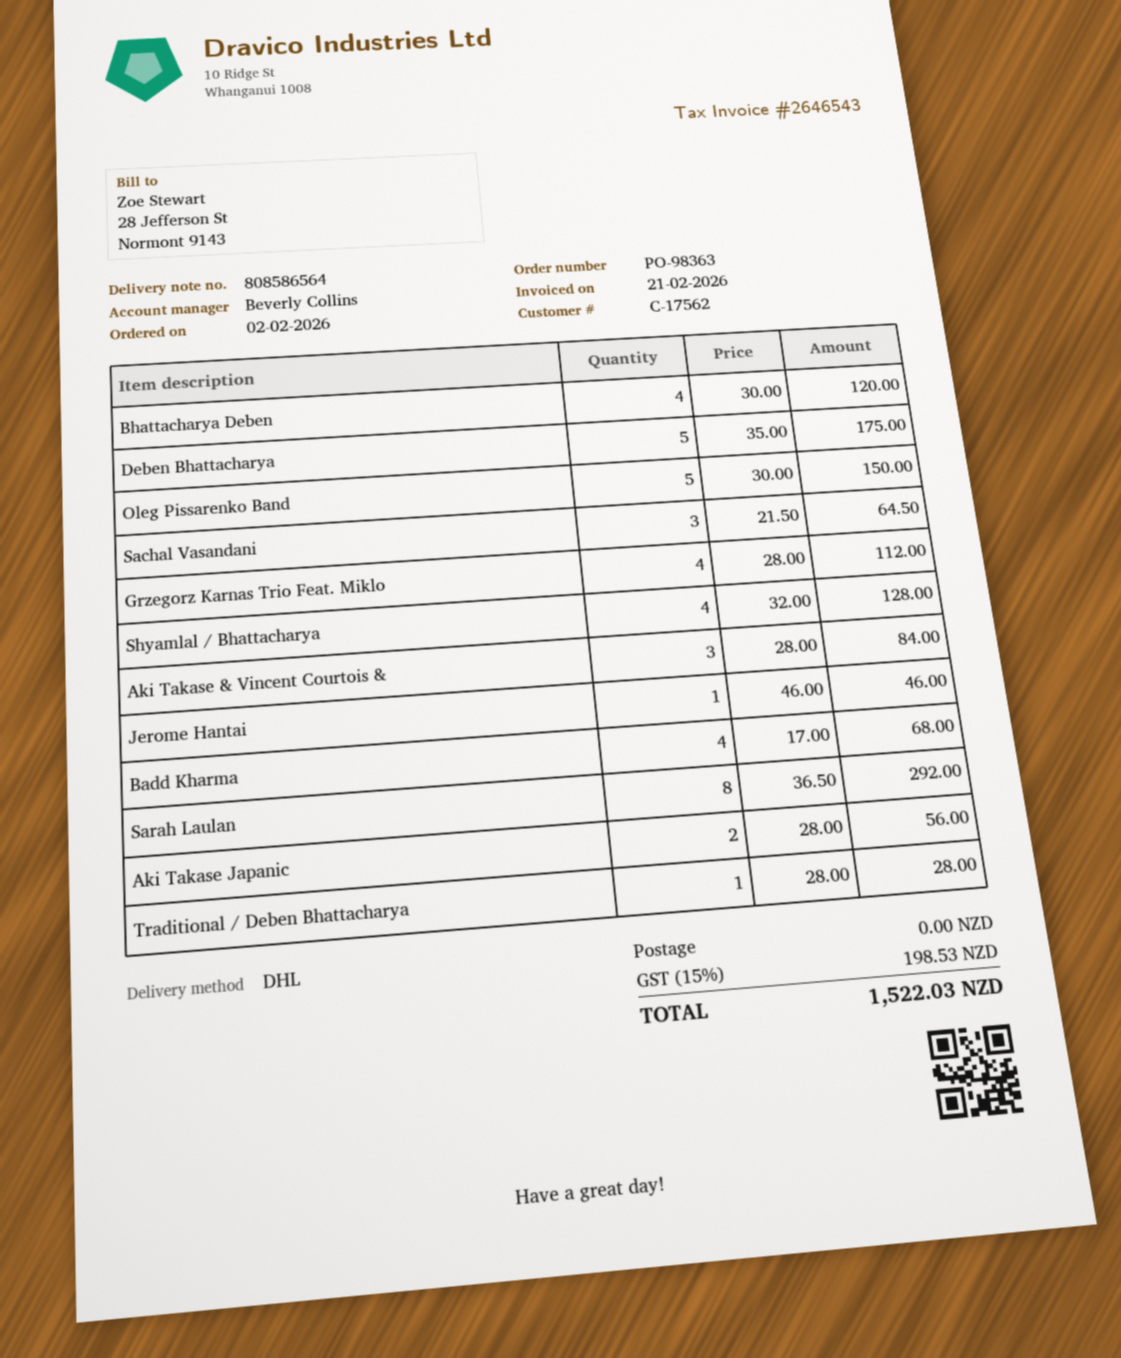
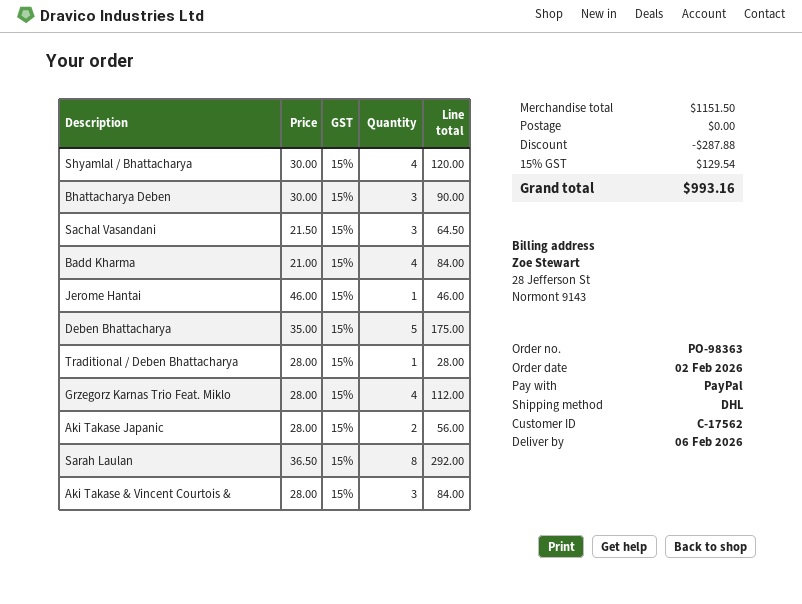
Bhattacharya Deben: 4 x 30.00 = 120.00 -> 3 x 30.00 = 90.00
Oleg Pissarenko Band: 5 x 30.00 = 150.00 -> none
Shyamlal / Bhattacharya: 4 x 32.00 = 128.00 -> 4 x 30.00 = 120.00
Badd Kharma: 4 x 17.00 = 68.00 -> 4 x 21.00 = 84.00
discount: none -> 287.88
tax: 15% = 198.53 -> 15% = 129.54
total: 1522.03 -> 993.16

